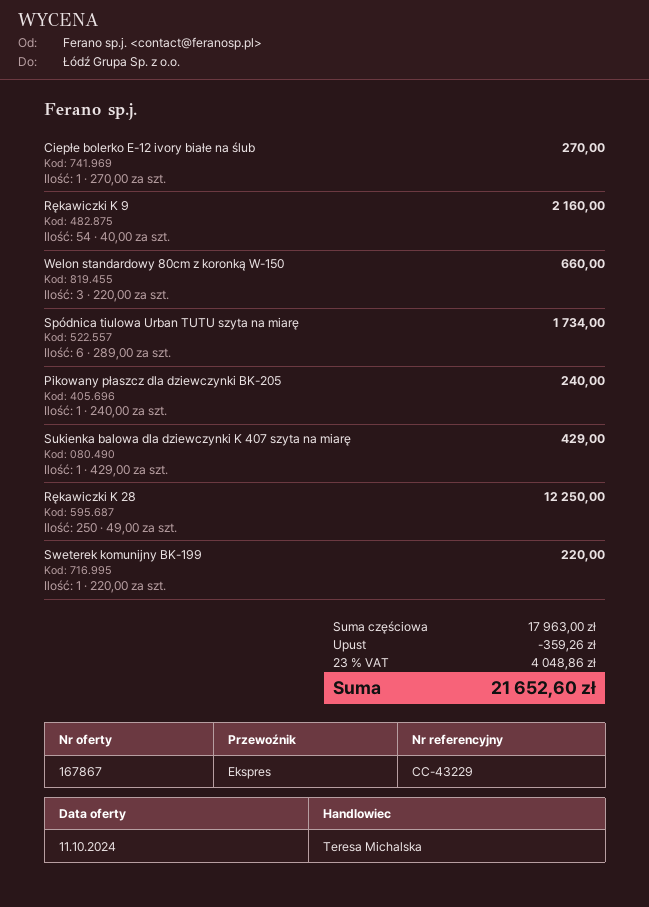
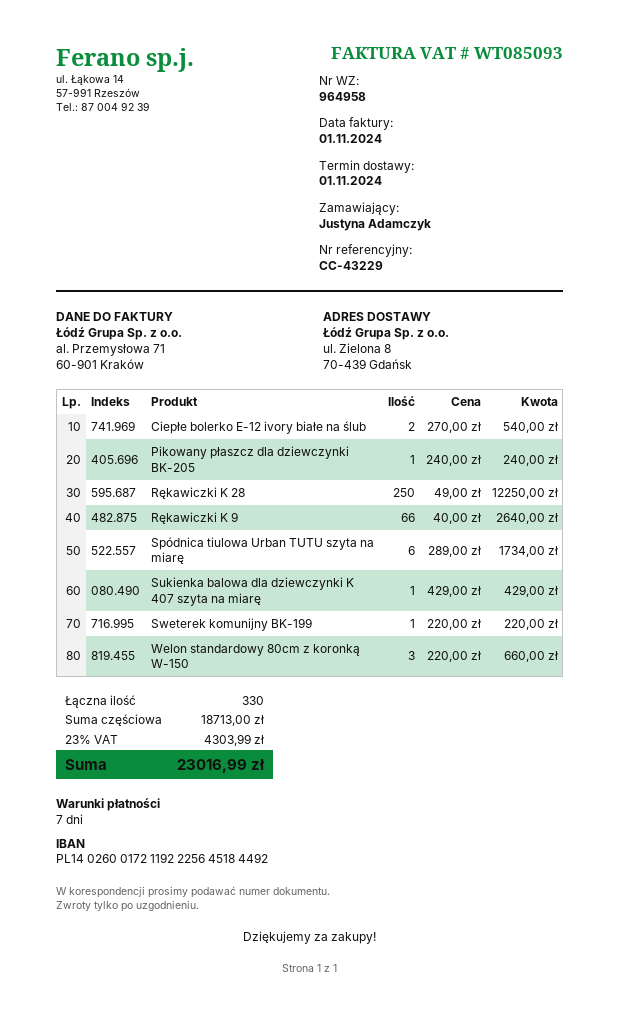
Ciepłe bolerko E-12 ivory białe na ślub: 1 x 270.00 = 270.00 -> 2 x 270.00 = 540.00
Rękawiczki K 9: 54 x 40.00 = 2160.00 -> 66 x 40.00 = 2640.00
subtotal: 17963.00 -> 18713.00
discount: 359.26 -> none
tax: 23% = 4048.86 -> 23% = 4303.99
total: 21652.60 -> 23016.99

